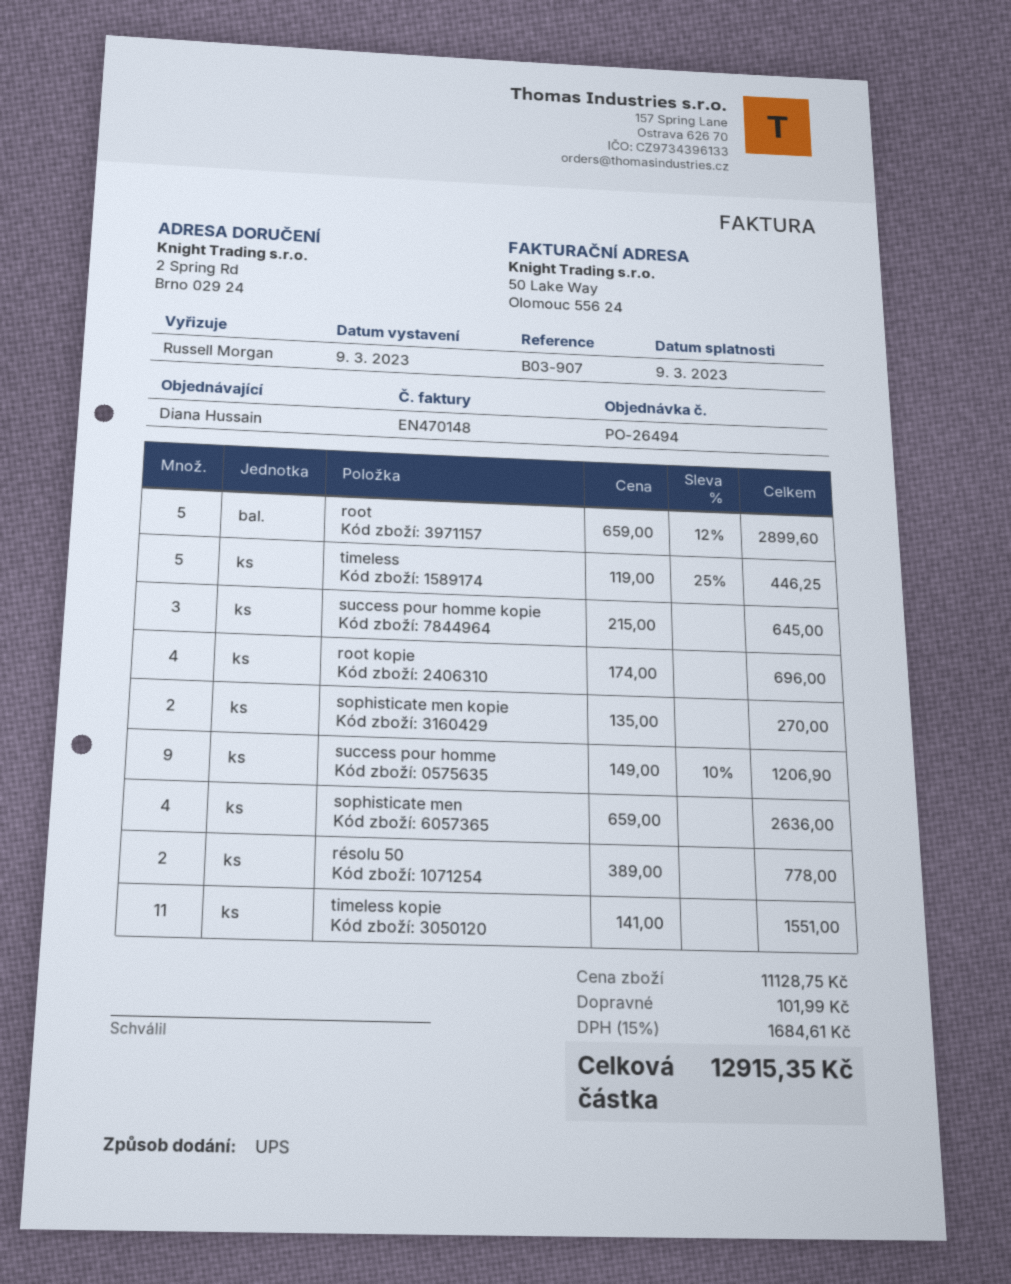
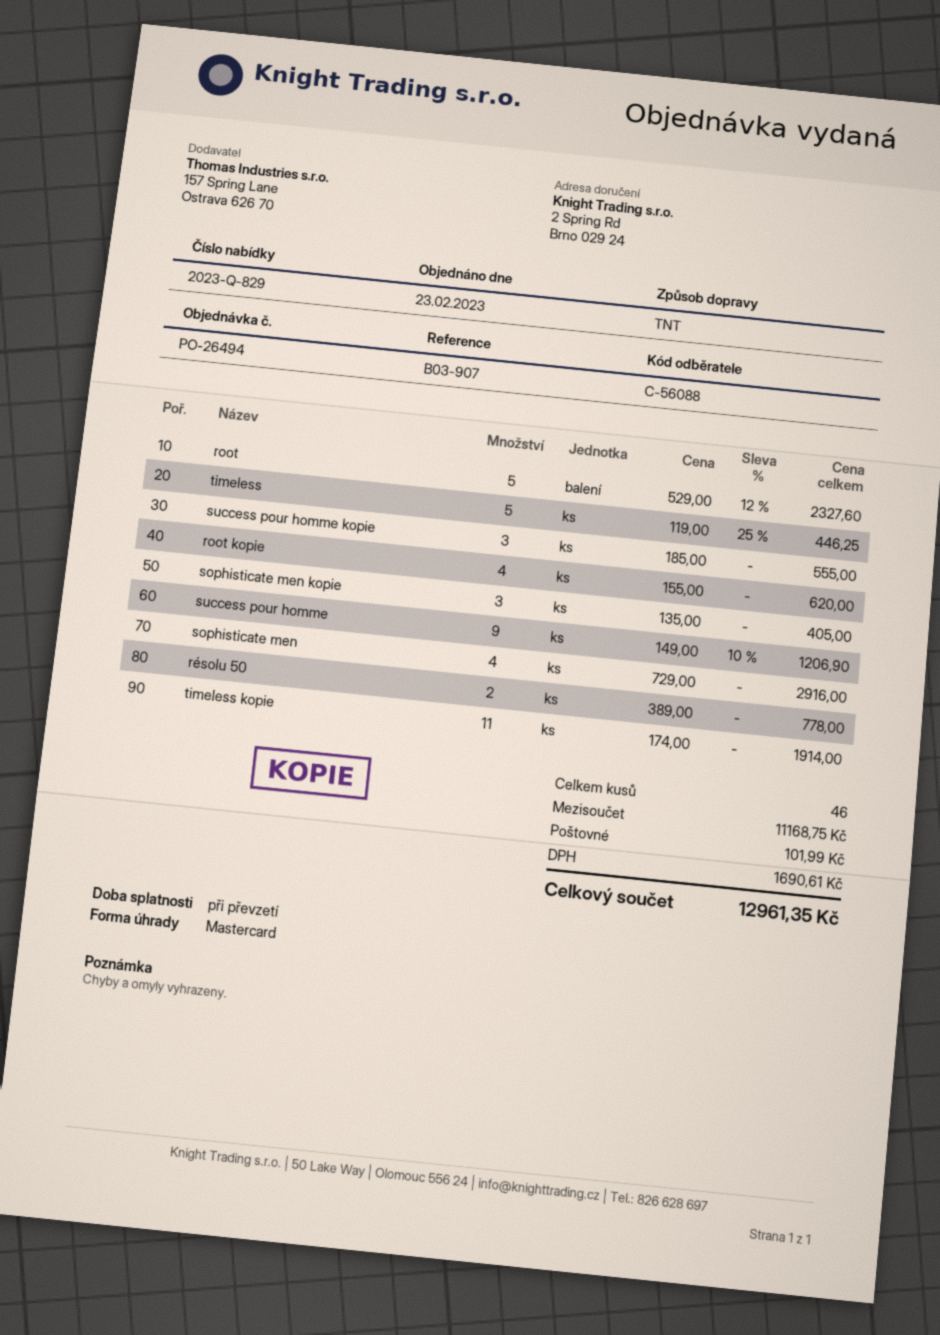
shipping method: UPS -> TNT
root: 5 x 659.00 - 12% = 2899.60 -> 5 x 529.00 - 12% = 2327.60
success pour homme kopie: 3 x 215.00 = 645.00 -> 3 x 185.00 = 555.00
root kopie: 4 x 174.00 = 696.00 -> 4 x 155.00 = 620.00
sophisticate men kopie: 2 x 135.00 = 270.00 -> 3 x 135.00 = 405.00
sophisticate men: 4 x 659.00 = 2636.00 -> 4 x 729.00 = 2916.00
timeless kopie: 11 x 141.00 = 1551.00 -> 11 x 174.00 = 1914.00
subtotal: 11128.75 -> 11168.75
tax: 1684.61 -> 1690.61
total: 12915.35 -> 12961.35

